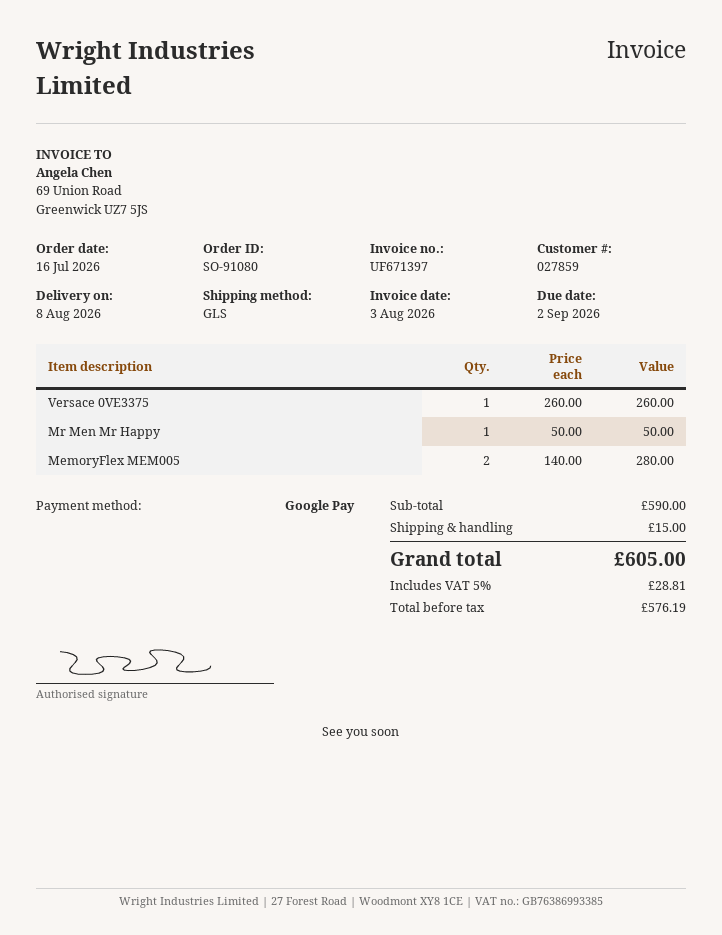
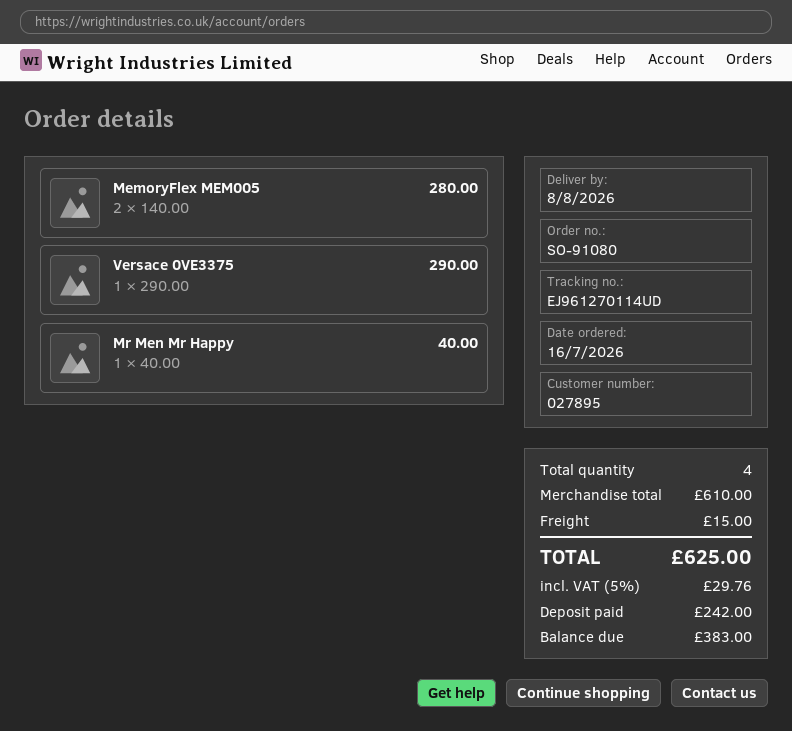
customer number: 027859 -> 027895
Versace 0VE3375: 1 x 260.00 = 260.00 -> 1 x 290.00 = 290.00
Mr Men Mr Happy: 1 x 50.00 = 50.00 -> 1 x 40.00 = 40.00
subtotal: 590.00 -> 610.00
tax: 5% = 28.81 -> 5% = 29.76
total: 605.00 -> 625.00

